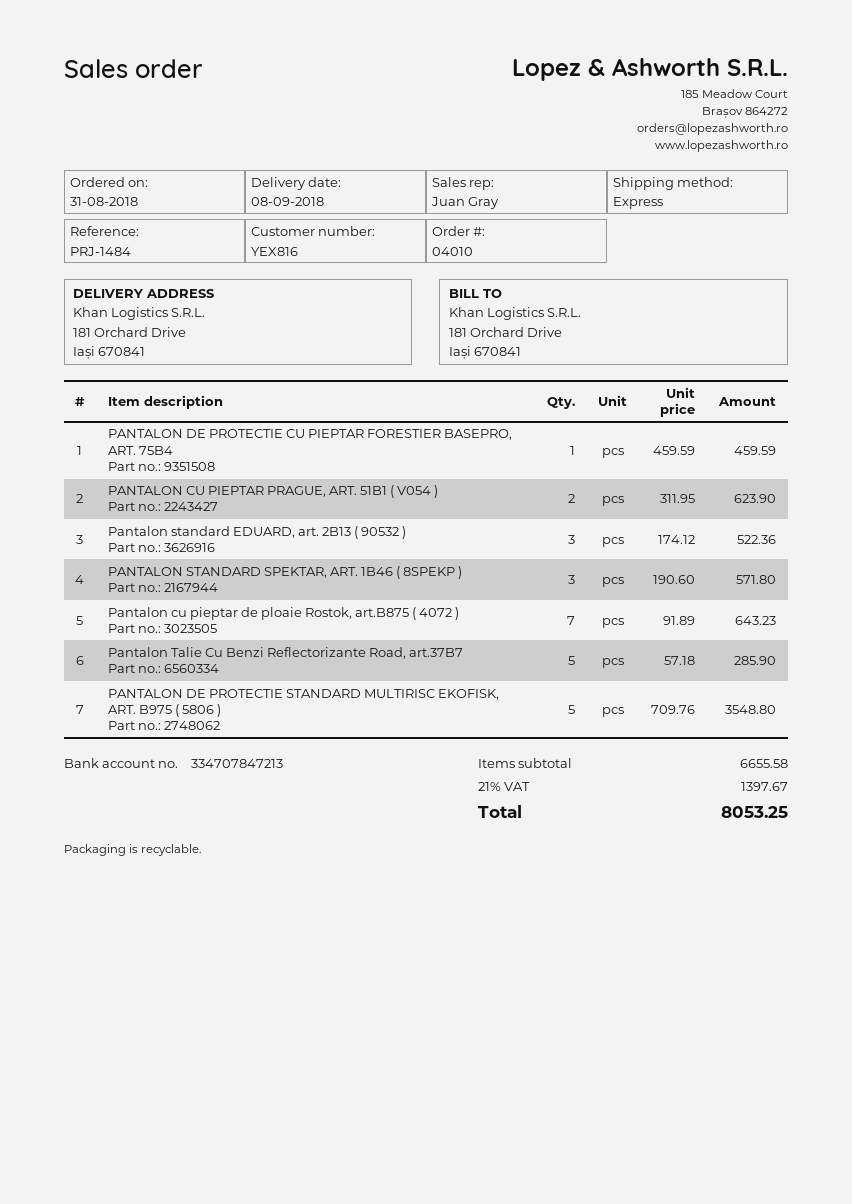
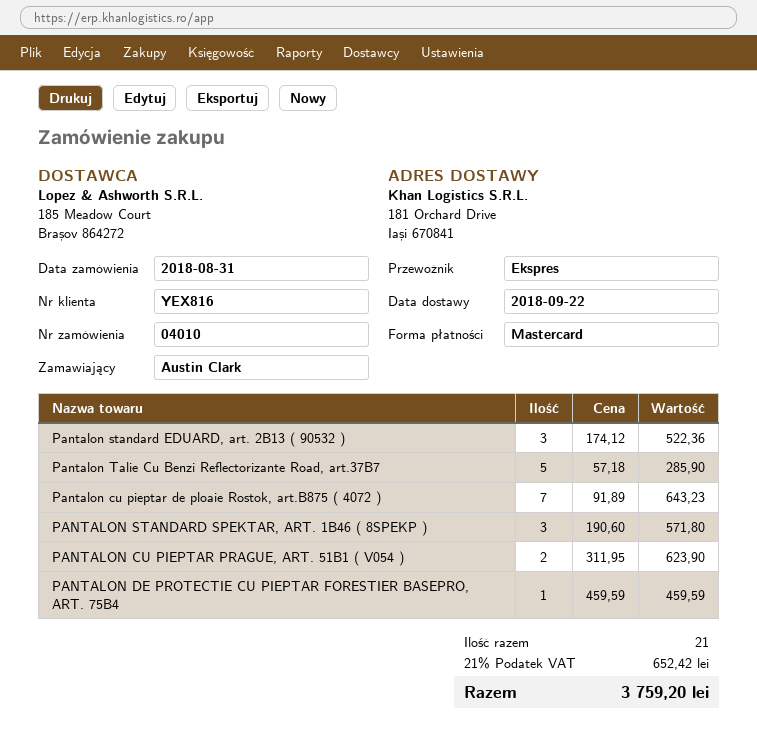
delivery date: 2018-09-08 -> 2018-09-22
PANTALON DE PROTECTIE STANDARD MULTIRISC EKOFISK, ART. B975 ( 5806 ): 5 x 709.76 = 3548.80 -> none
tax: 21% = 1397.67 -> 21% = 652.42
total: 8053.25 -> 3759.20

